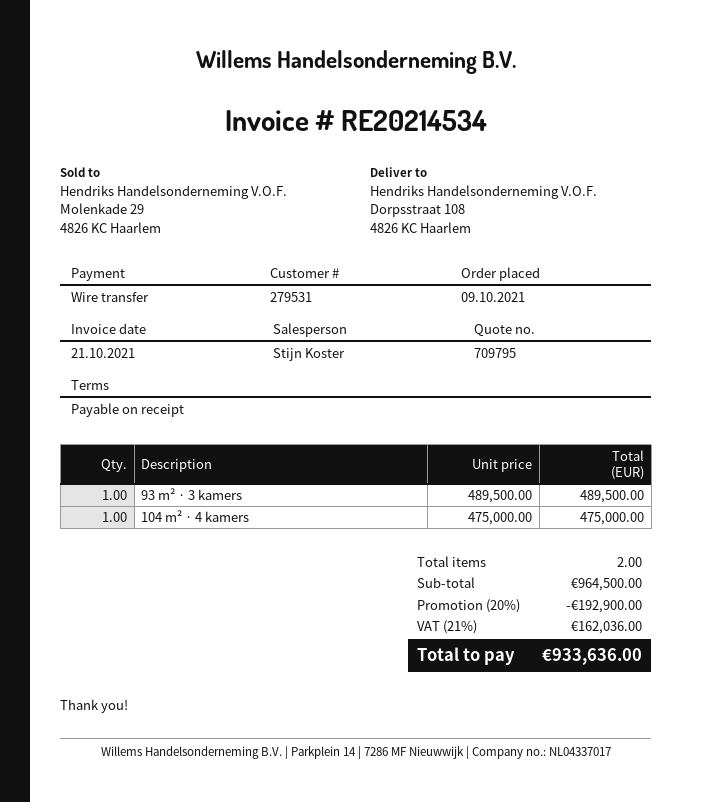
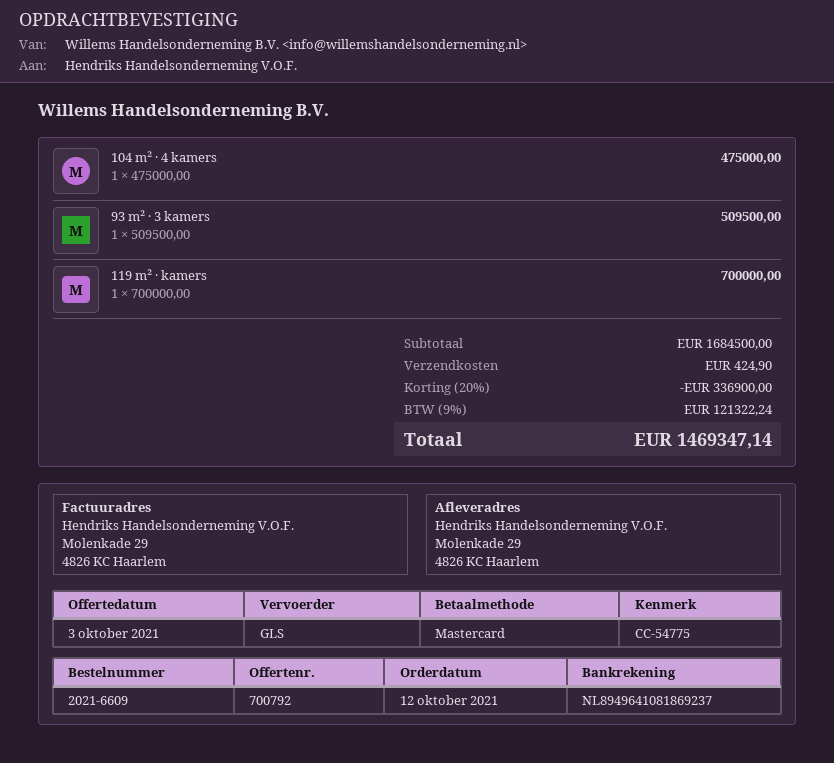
quote number: 709795 -> 700792
order date: 2021-10-09 -> 2021-10-12
payment method: bank transfer -> Mastercard
ship to: Dorpsstraat 108, 4826 KC Haarlem -> Molenkade 29, 4826 KC Haarlem
93 m² · 3 kamers: 1 x 489500.00 = 489500.00 -> 1 x 509500.00 = 509500.00
119 m² · kamers: none -> 1 x 700000.00 = 700000.00
subtotal: 964500.00 -> 1684500.00
discount: 20% = 192900.00 -> 20% = 336900.00
shipping: none -> 424.90
tax: 21% = 162036.00 -> 9% = 121322.24
total: 933636.00 -> 1469347.14

